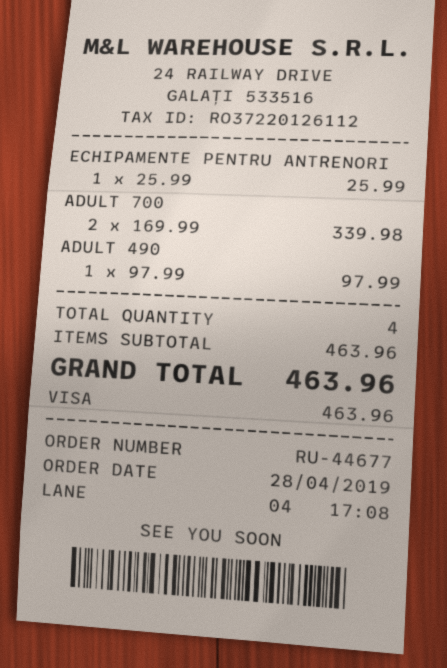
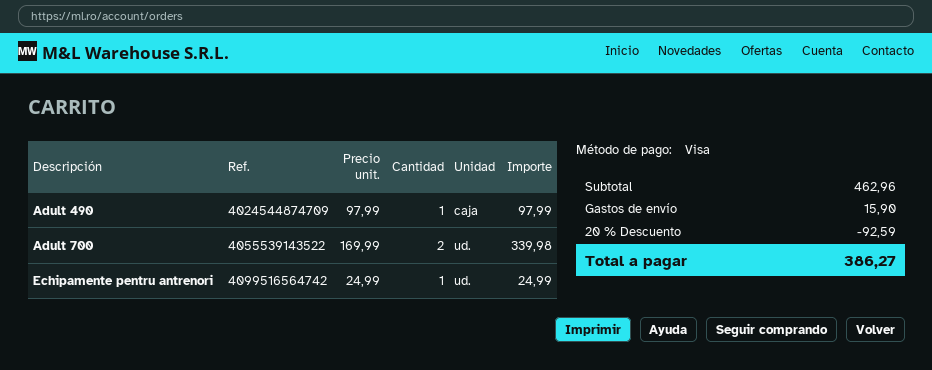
ECHIPAMENTE PENTRU ANTRENORI: 1 x 25.99 = 25.99 -> 1 x 24.99 = 24.99
subtotal: 463.96 -> 462.96
discount: none -> 20% = 92.59
shipping: none -> 15.90
total: 463.96 -> 386.27

